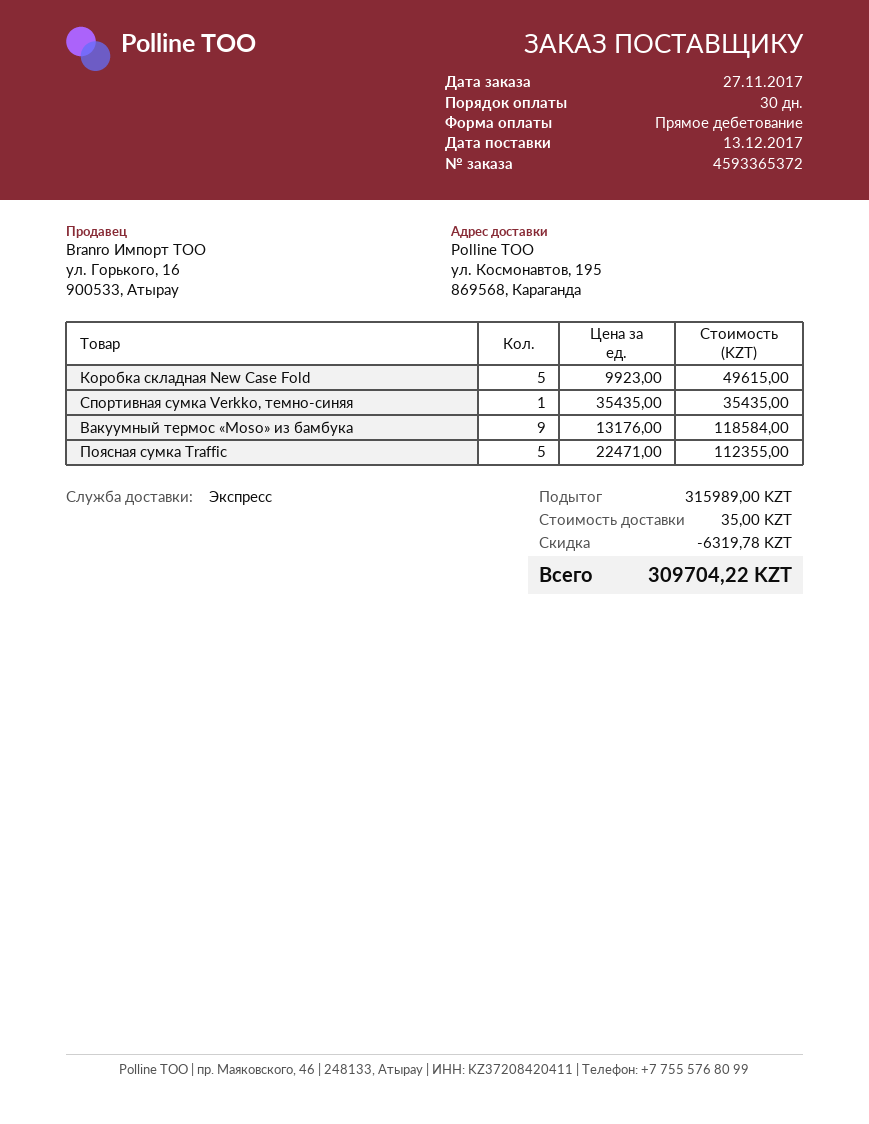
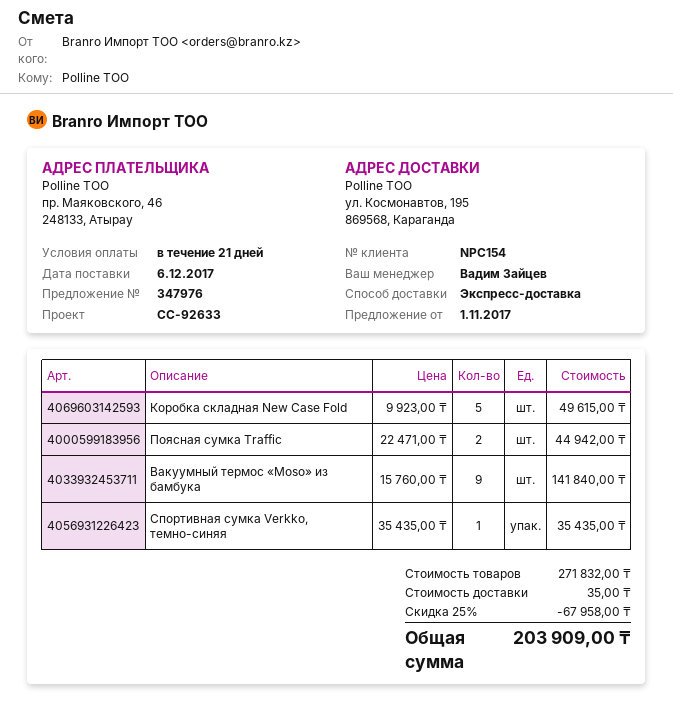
delivery date: 2017-12-13 -> 2017-12-06
payment terms: 30 days -> 21 days
Вакуумный термос «Moso» из бамбука: 9 x 13176.00 = 118584.00 -> 9 x 15760.00 = 141840.00
Поясная сумка Traffic: 5 x 22471.00 = 112355.00 -> 2 x 22471.00 = 44942.00
subtotal: 315989.00 -> 271832.00
discount: 6319.78 -> 67958.00
total: 309704.22 -> 203909.00

